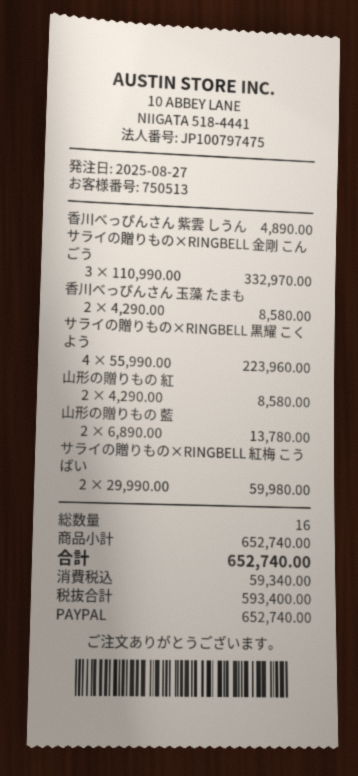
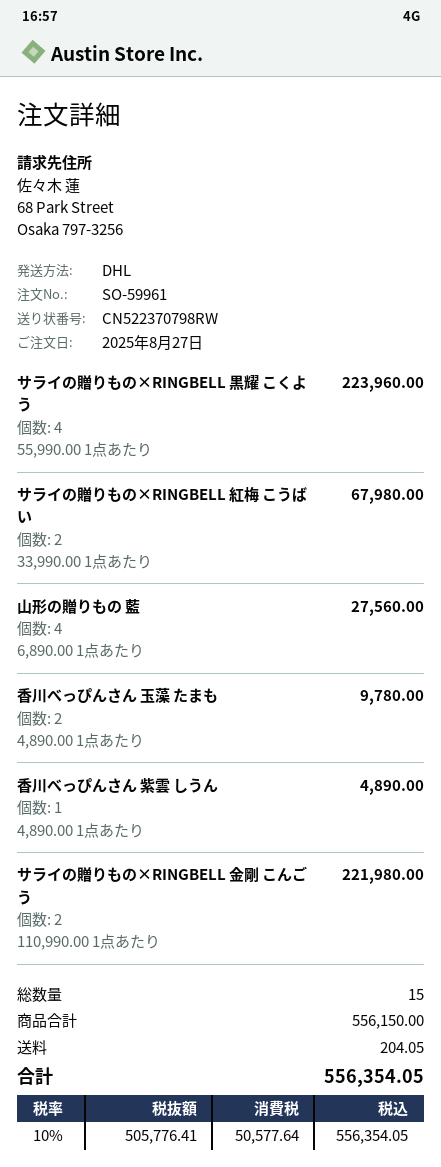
サライの贈りもの×RINGBELL 金剛 こんごう: 3 x 110990.00 = 332970.00 -> 2 x 110990.00 = 221980.00
香川べっぴんさん 玉藻 たまも: 2 x 4290.00 = 8580.00 -> 2 x 4890.00 = 9780.00
山形の贈りもの 紅: 2 x 4290.00 = 8580.00 -> none
山形の贈りもの 藍: 2 x 6890.00 = 13780.00 -> 4 x 6890.00 = 27560.00
サライの贈りもの×RINGBELL 紅梅 こうばい: 2 x 29990.00 = 59980.00 -> 2 x 33990.00 = 67980.00
total quantity: 16 -> 15
subtotal: 652740.00 -> 556150.00
shipping: none -> 204.05
net: 593400.00 -> 505776.41
tax: 59340.00 -> 50577.64
total: 652740.00 -> 556354.05

